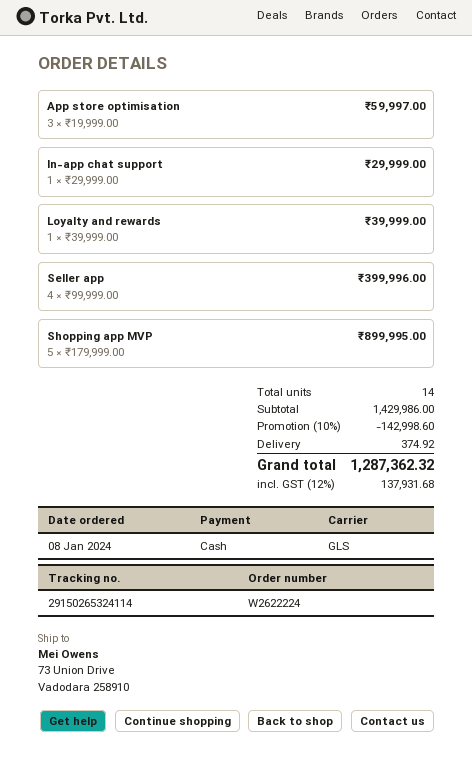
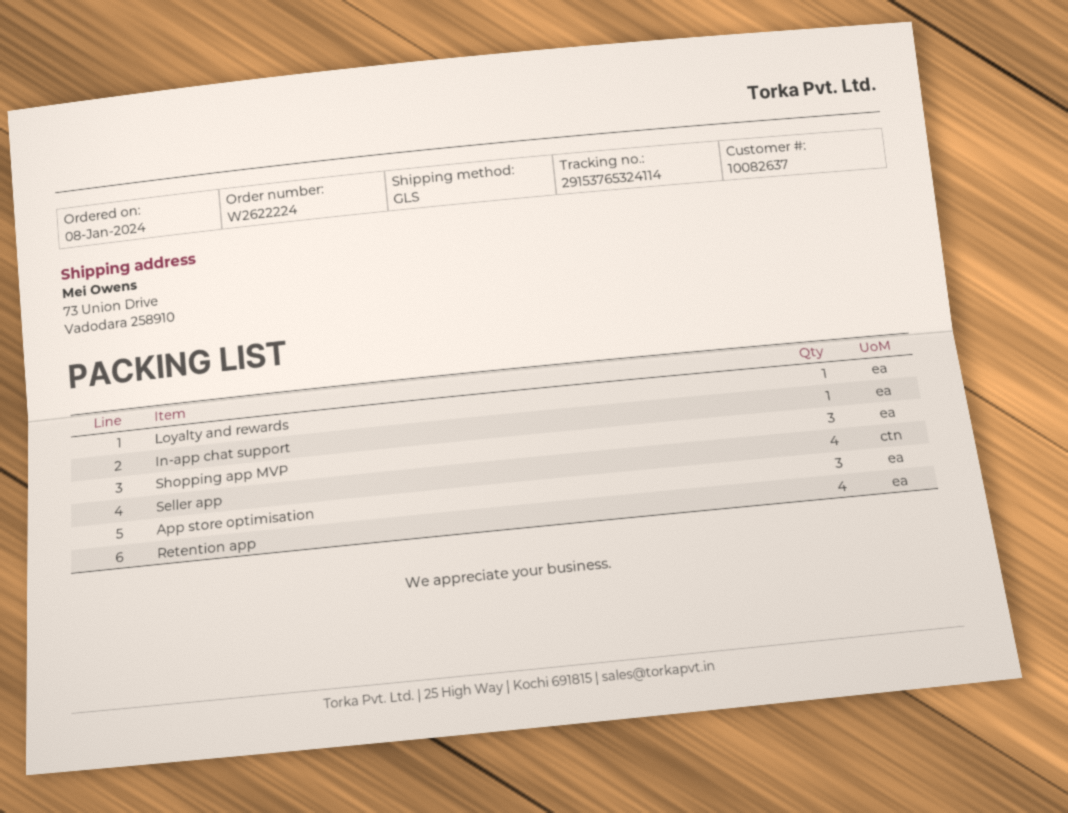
tracking number: 29150265324114 -> 29153765324114
Shopping app MVP: 5 -> 3
Retention app: none -> 4

